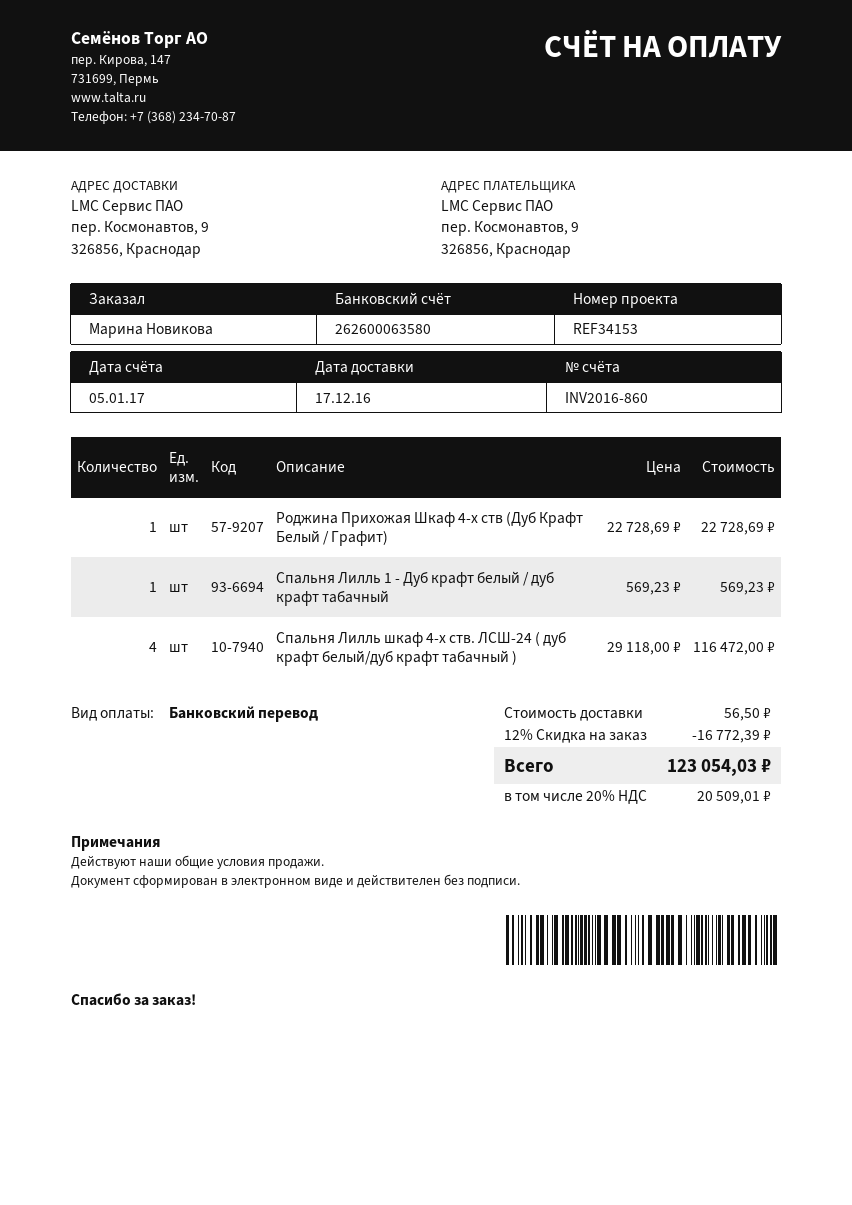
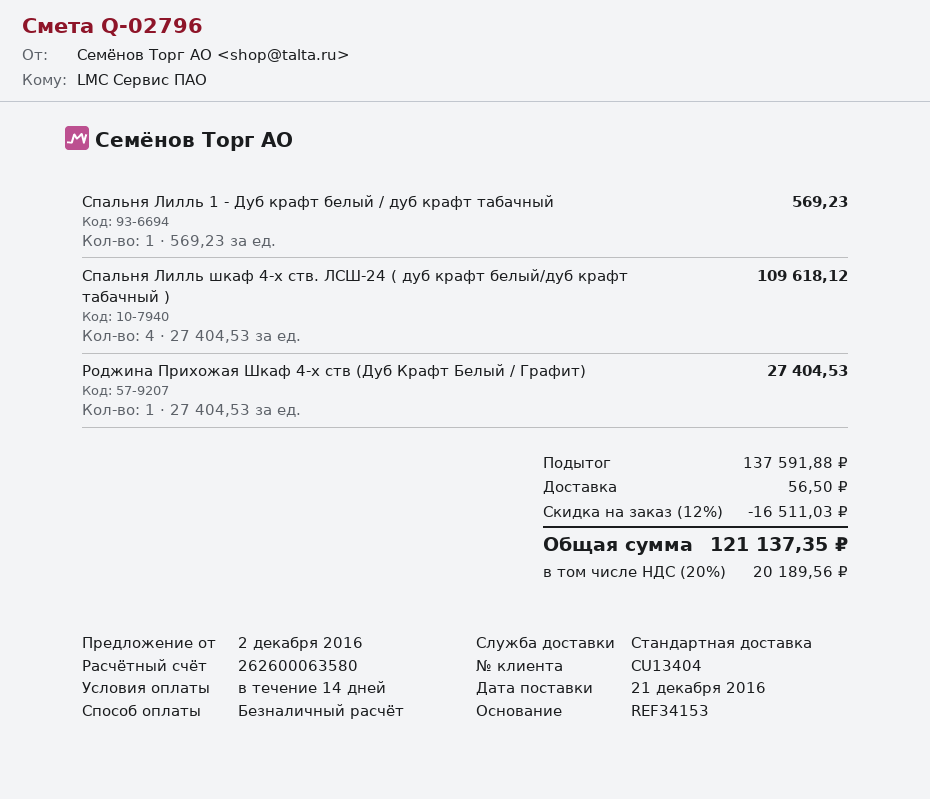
delivery date: 2016-12-17 -> 2016-12-21
Роджина Прихожая Шкаф 4-х ств (Дуб Крафт Белый / Графит): 1 x 22728.69 = 22728.69 -> 1 x 27404.53 = 27404.53
Спальня Лилль шкаф 4-х ств. ЛСШ-24 ( дуб крафт белый/дуб крафт табачный ): 4 x 29118.00 = 116472.00 -> 4 x 27404.53 = 109618.12
discount: 12% = 16772.39 -> 12% = 16511.03
tax: 20% = 20509.01 -> 20% = 20189.56
total: 123054.03 -> 121137.35

